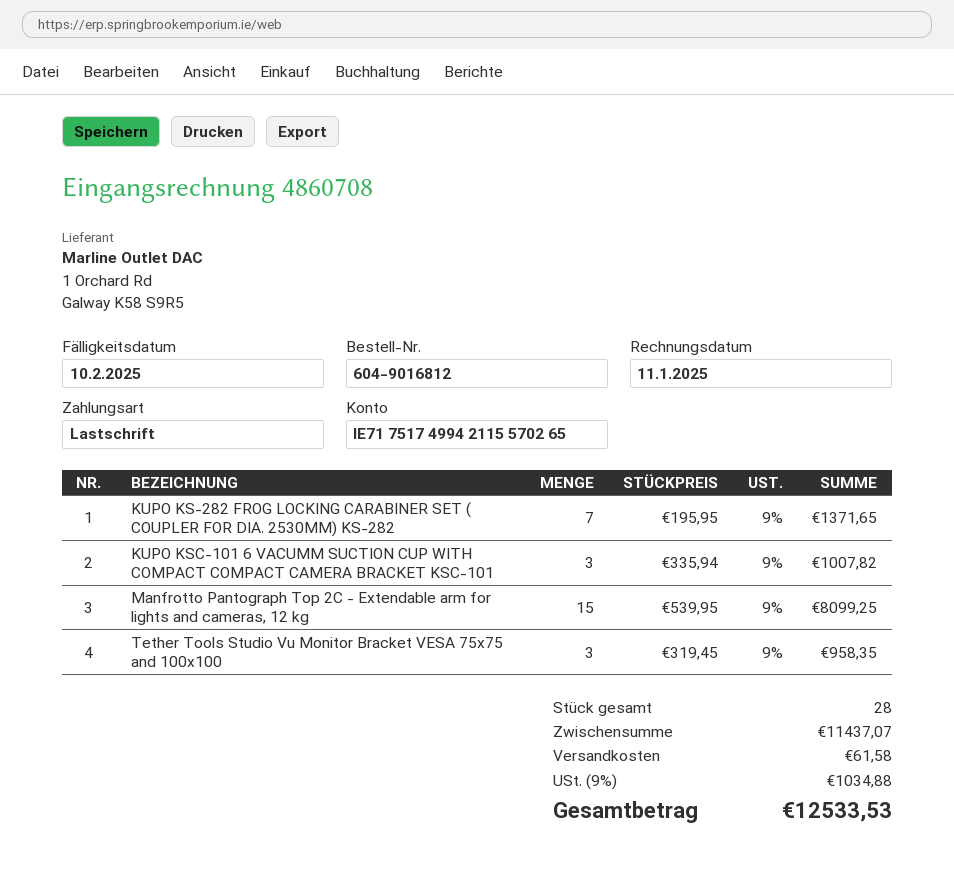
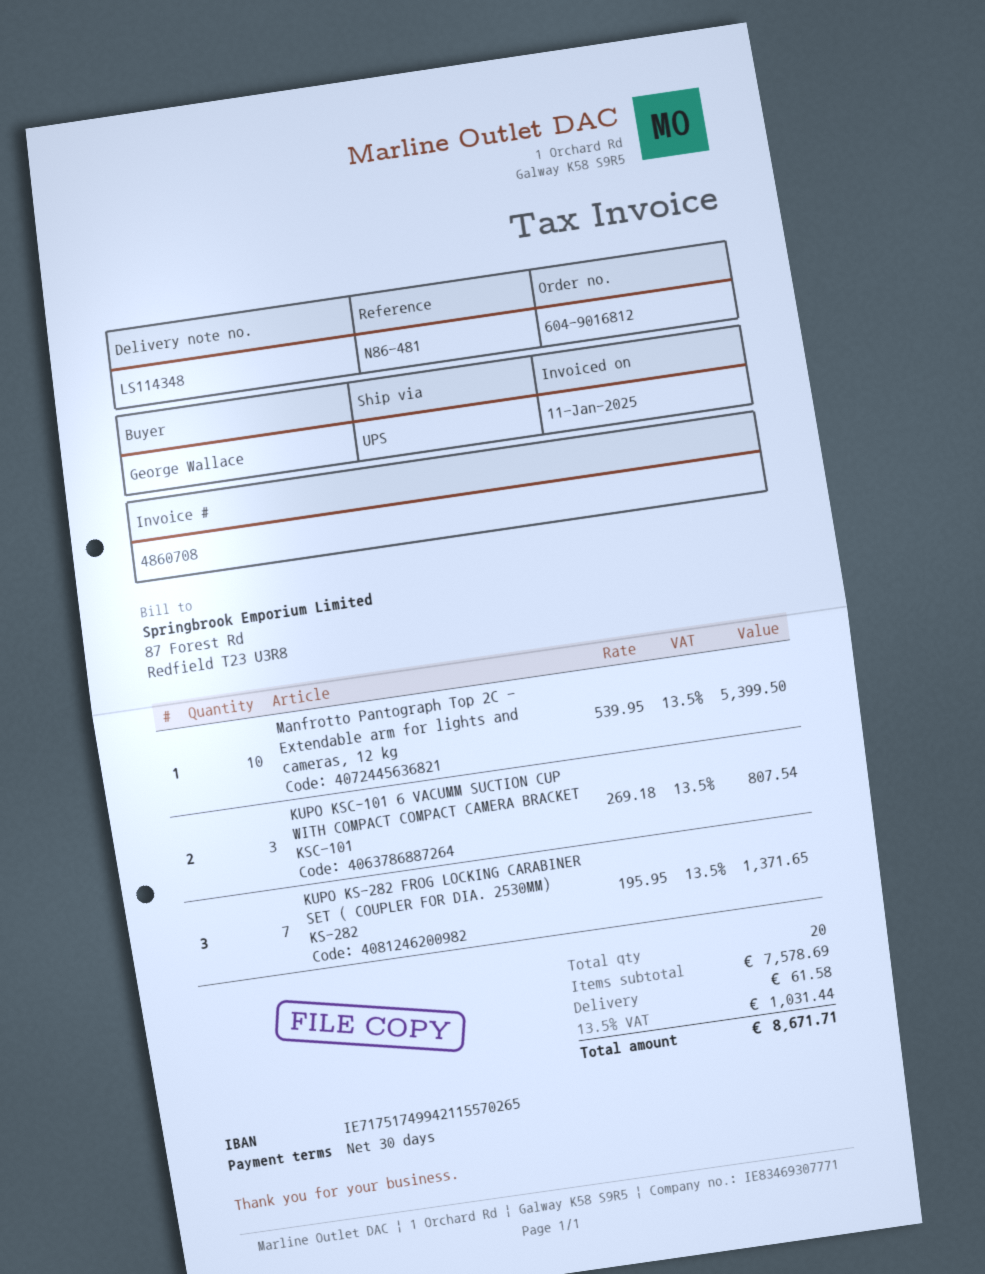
KUPO KSC-101 6 VACUMM SUCTION CUP WITH COMPACT COMPACT CAMERA BRACKET KSC-101: 3 x 335.94 = 1007.82 -> 3 x 269.18 = 807.54
Manfrotto Pantograph Top 2C - Extendable arm for lights and cameras, 12 kg: 15 x 539.95 = 8099.25 -> 10 x 539.95 = 5399.50
Tether Tools Studio Vu Monitor Bracket VESA 75x75 and 100x100: 3 x 319.45 = 958.35 -> none
total quantity: 28 -> 20
subtotal: 11437.07 -> 7578.69
tax: 9% = 1034.88 -> 13.5% = 1031.44
total: 12533.53 -> 8671.71

